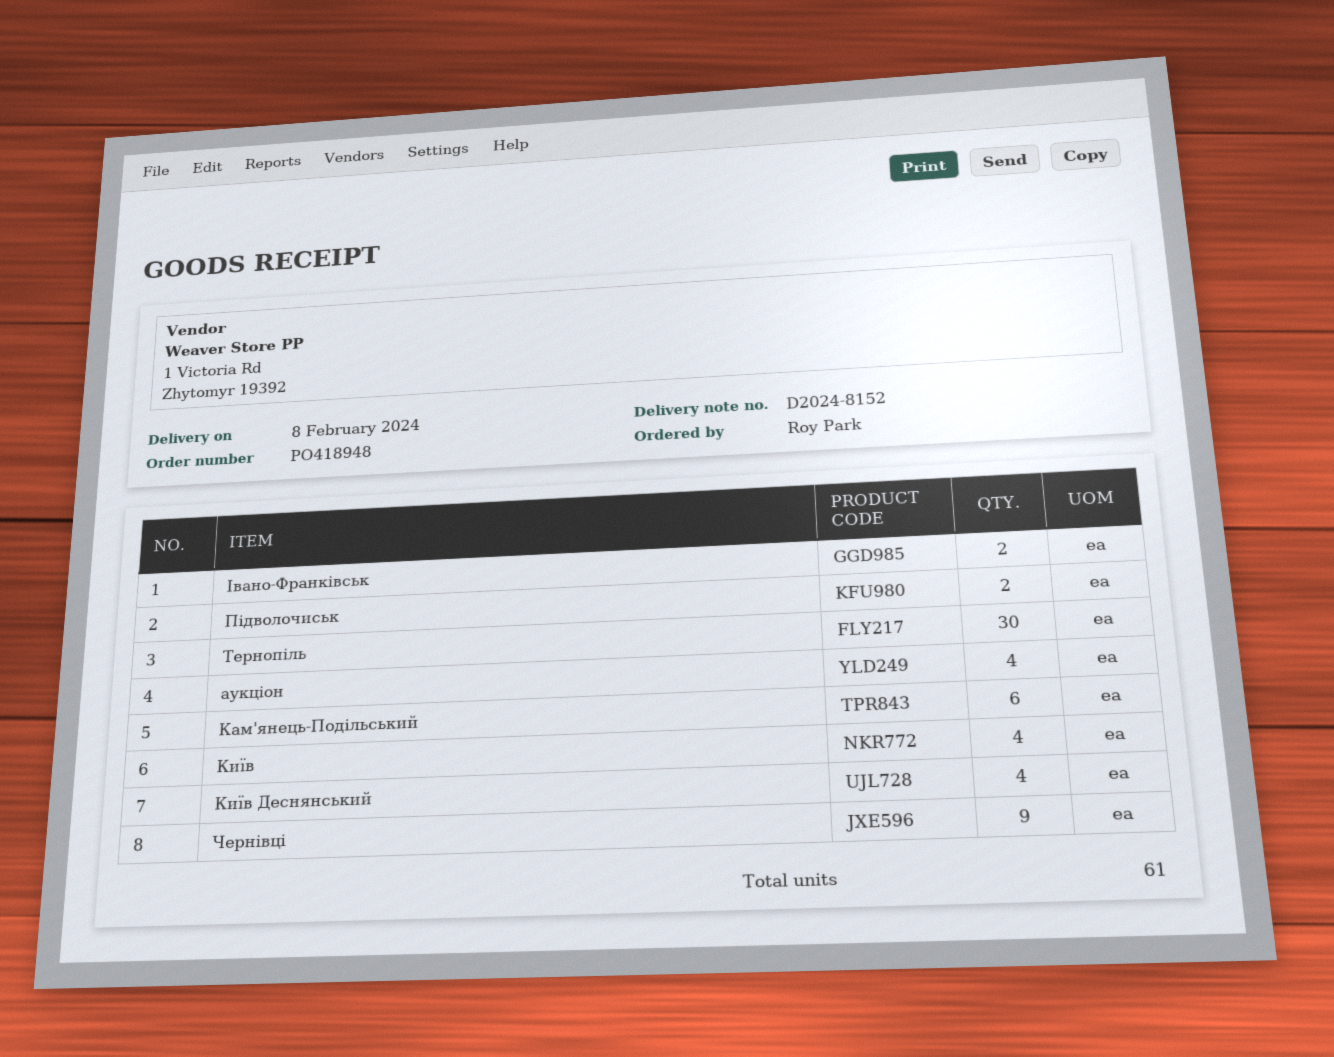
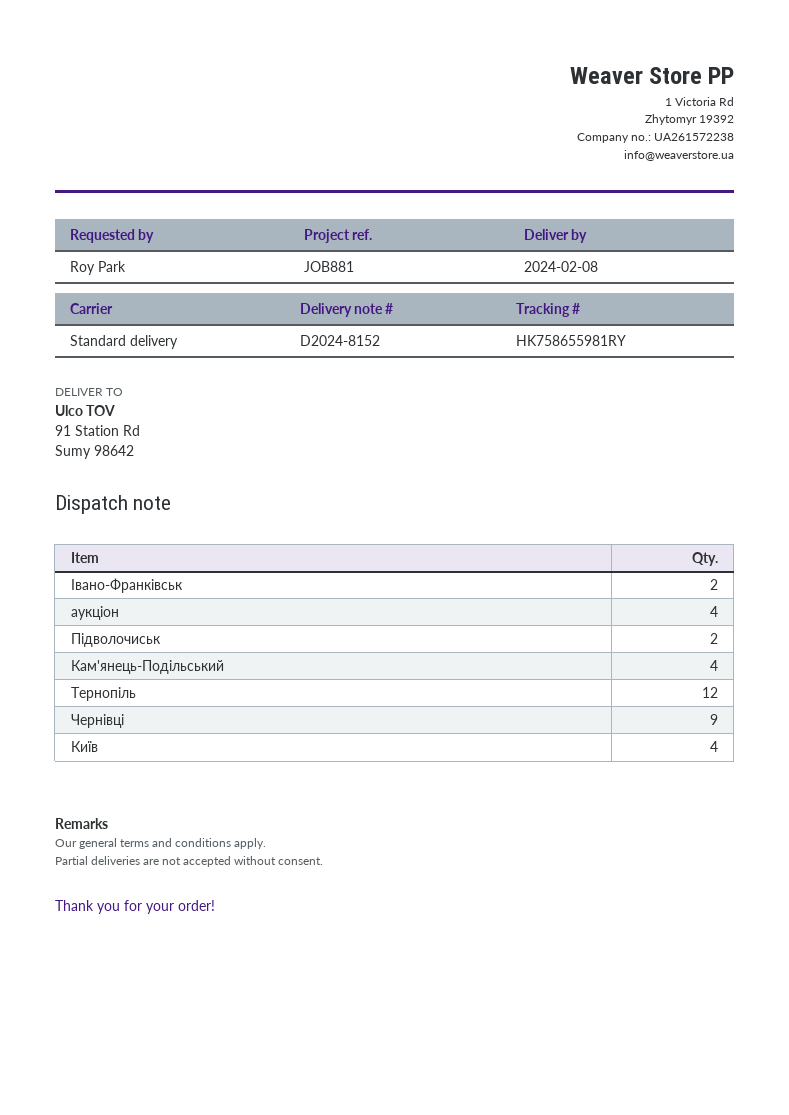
Тернопіль: 30 -> 12
Кам'янець-Подільський: 6 -> 4
Київ Деснянський: 4 -> none

